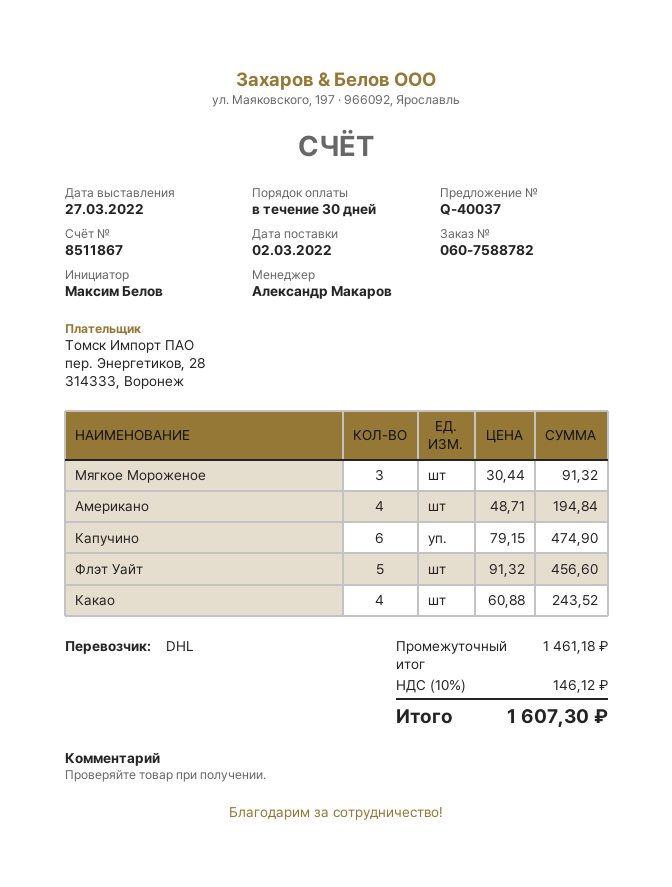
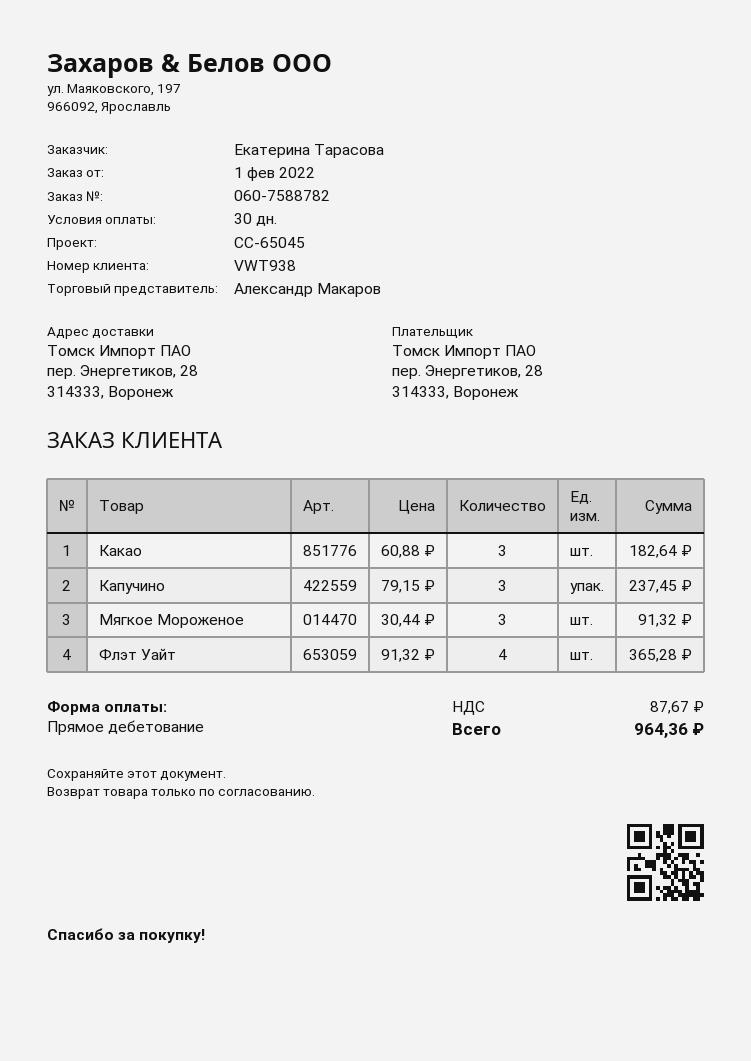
ordered by: Максим Белов -> Екатерина Тарасова
Американо: 4 x 48.71 = 194.84 -> none
Капучино: 6 x 79.15 = 474.90 -> 3 x 79.15 = 237.45
Флэт Уайт: 5 x 91.32 = 456.60 -> 4 x 91.32 = 365.28
Какао: 4 x 60.88 = 243.52 -> 3 x 60.88 = 182.64
tax: 146.12 -> 87.67
total: 1607.30 -> 964.36

